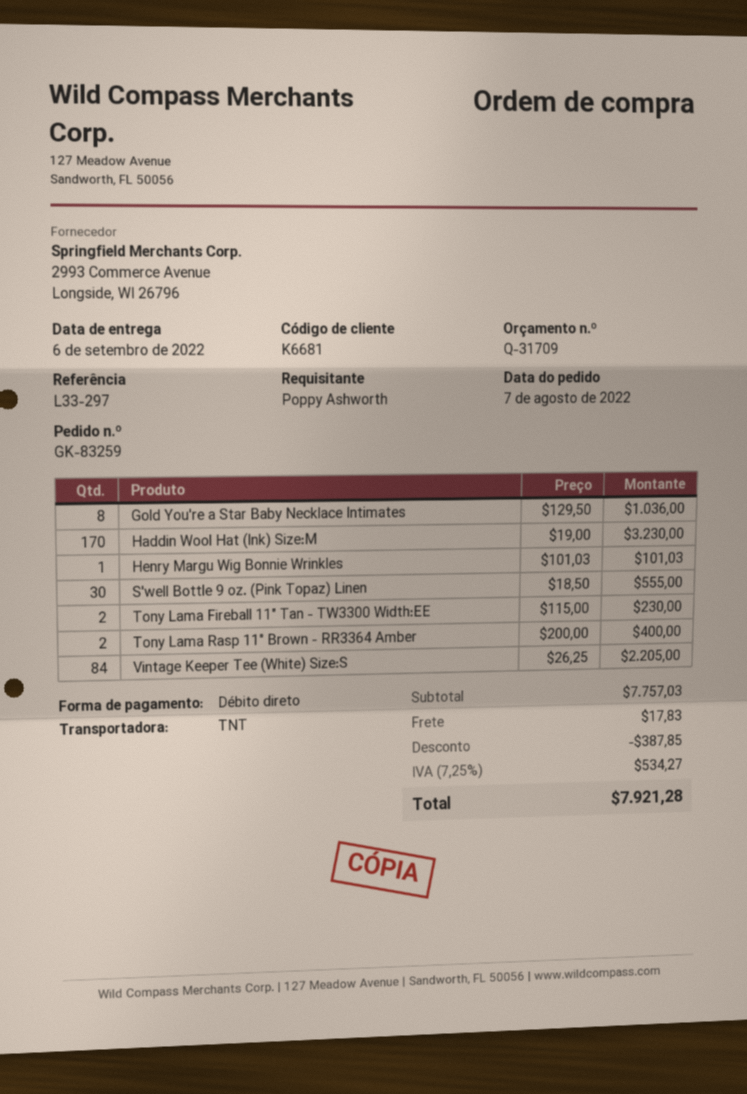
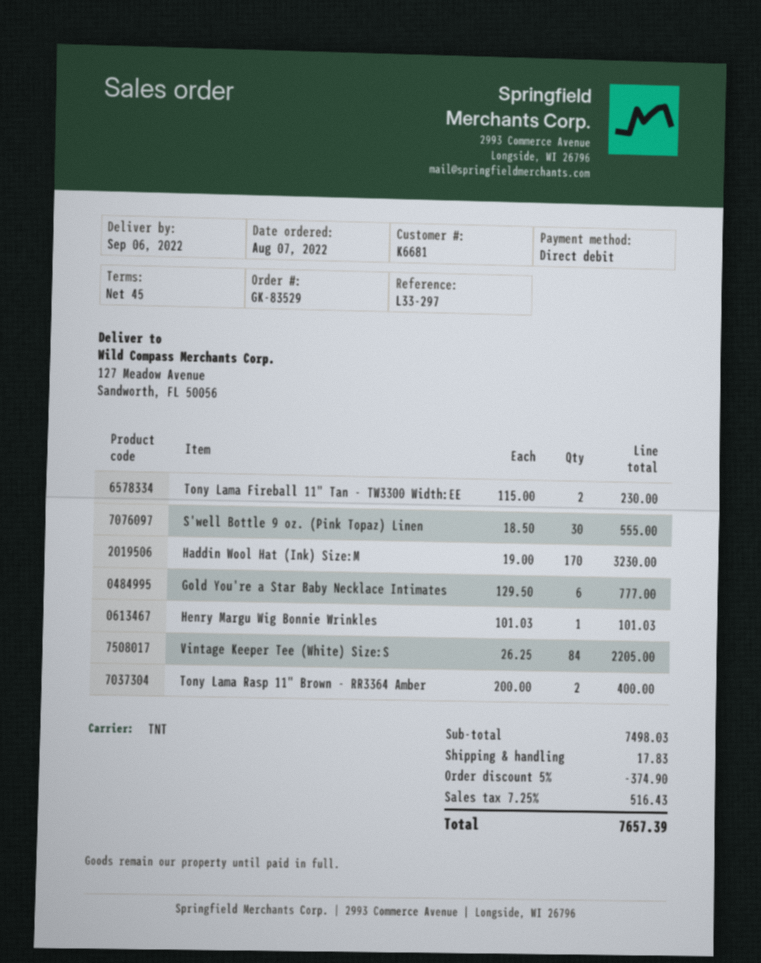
order number: GK-83259 -> GK-83529
Gold You're a Star Baby Necklace Intimates: 8 x 129.50 = 1036.00 -> 6 x 129.50 = 777.00
subtotal: 7757.03 -> 7498.03
discount: 387.85 -> 374.90
tax: 7.25% = 534.27 -> 7.25% = 516.43
total: 7921.28 -> 7657.39

